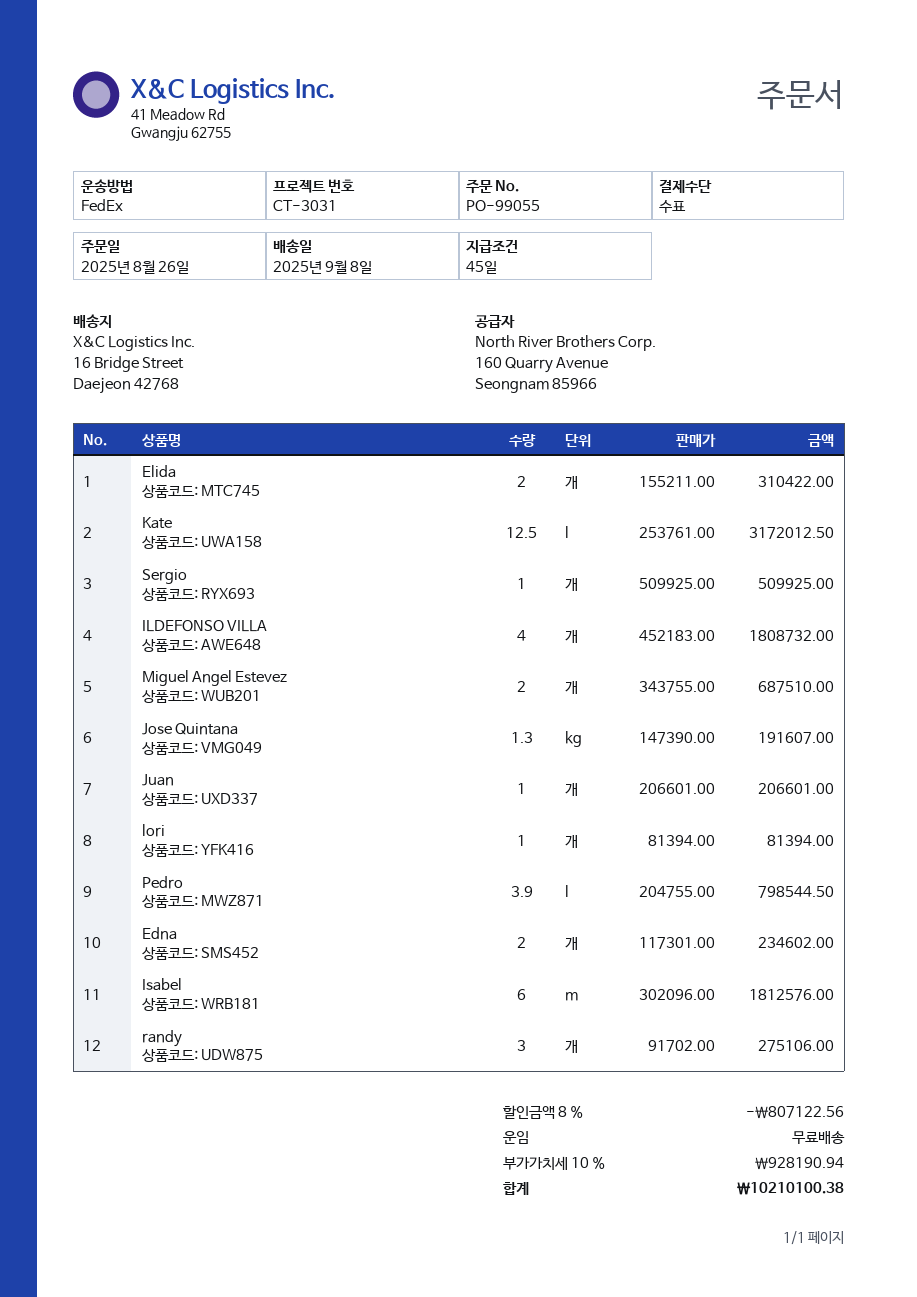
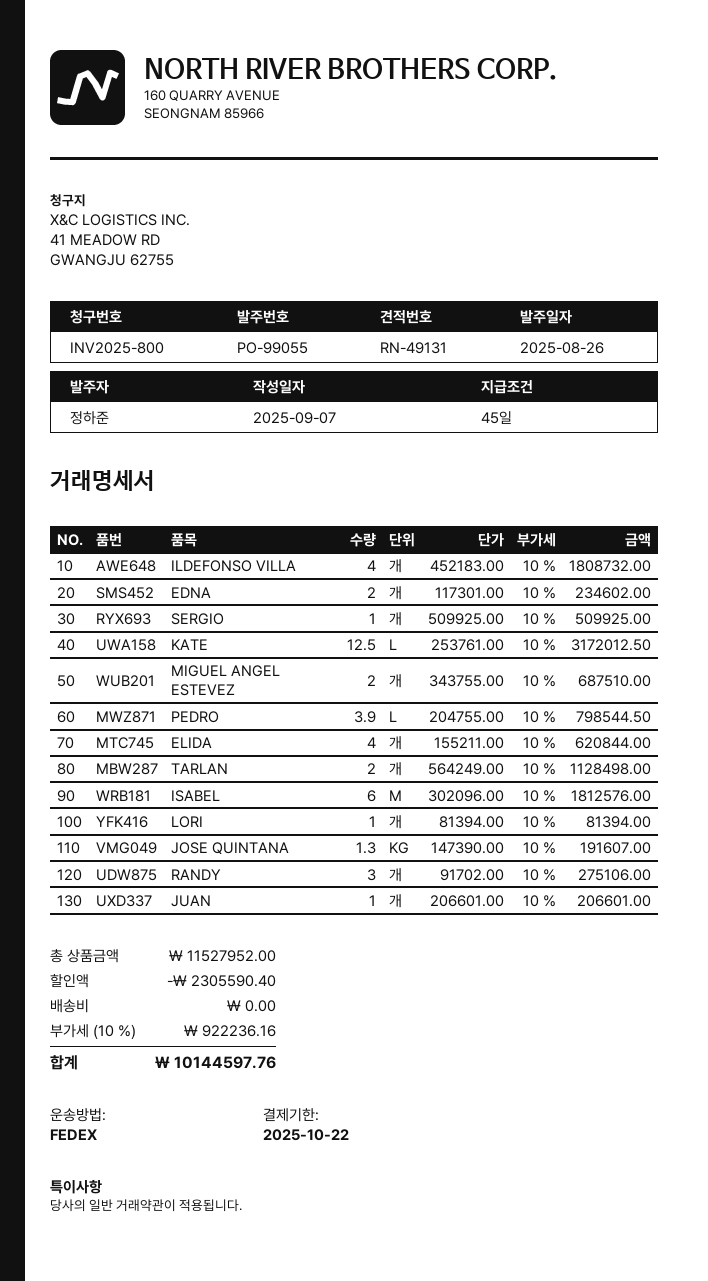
Elida: 2 x 155211.00 = 310422.00 -> 4 x 155211.00 = 620844.00
TARLAN: none -> 2 x 564249.00 = 1128498.00
discount: 807122.56 -> 2305590.40
tax: 10% = 928190.94 -> 10% = 922236.16
total: 10210100.38 -> 10144597.76

